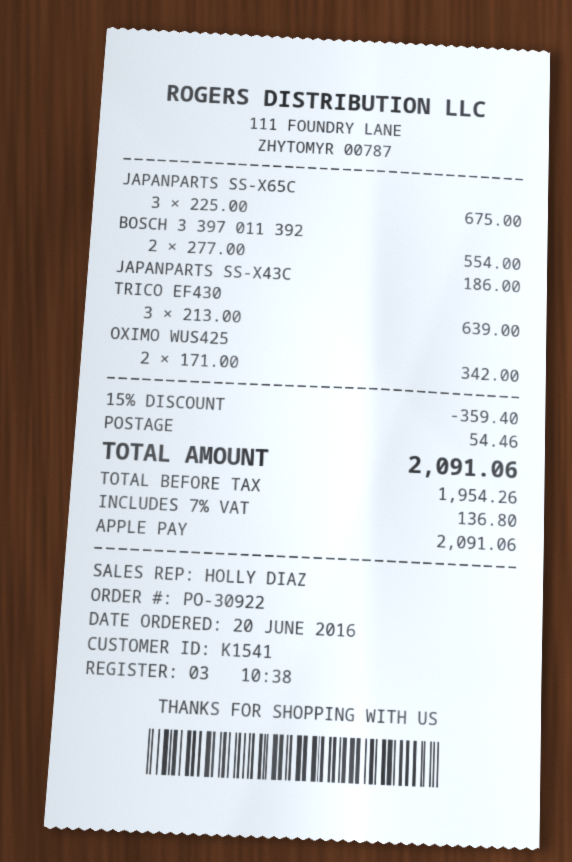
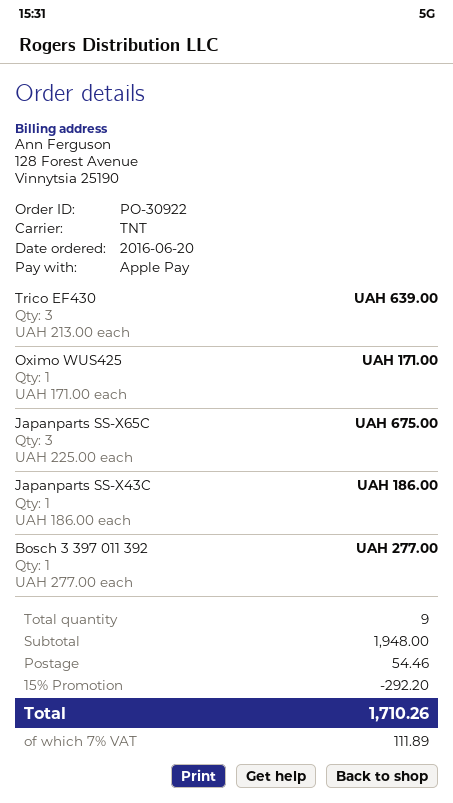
BOSCH 3 397 011 392: 2 x 277.00 = 554.00 -> 1 x 277.00 = 277.00
OXIMO WUS425: 2 x 171.00 = 342.00 -> 1 x 171.00 = 171.00
discount: 15% = 359.40 -> 15% = 292.20
tax: 7% = 136.80 -> 7% = 111.89
total: 2091.06 -> 1710.26

